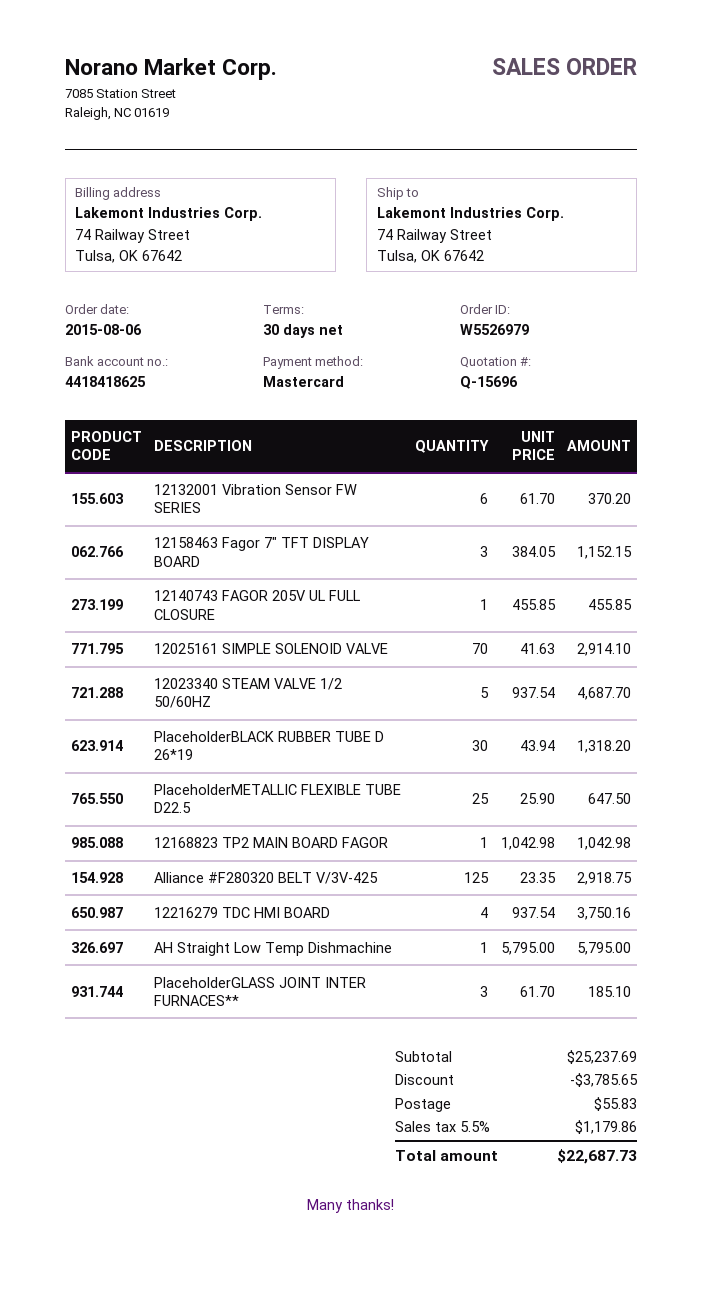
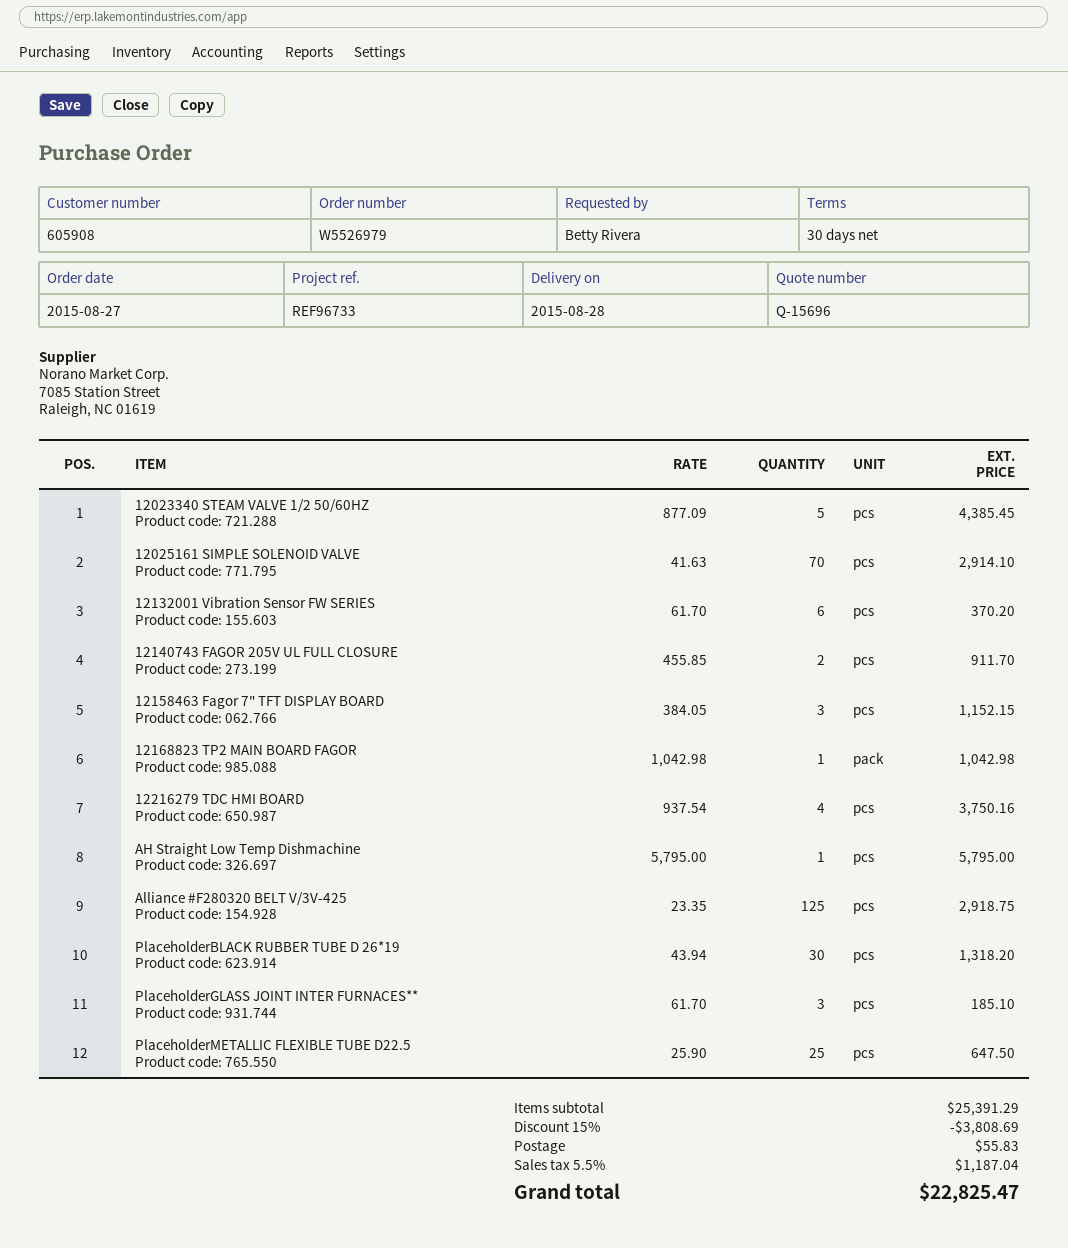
order date: 2015-08-06 -> 2015-08-27
12140743 FAGOR 205V UL FULL CLOSURE: 1 x 455.85 = 455.85 -> 2 x 455.85 = 911.70
12023340 STEAM VALVE 1/2 50/60HZ: 5 x 937.54 = 4687.70 -> 5 x 877.09 = 4385.45
subtotal: 25237.69 -> 25391.29
discount: 3785.65 -> 3808.69
tax: 5.5% = 1179.86 -> 5.5% = 1187.04
total: 22687.73 -> 22825.47

